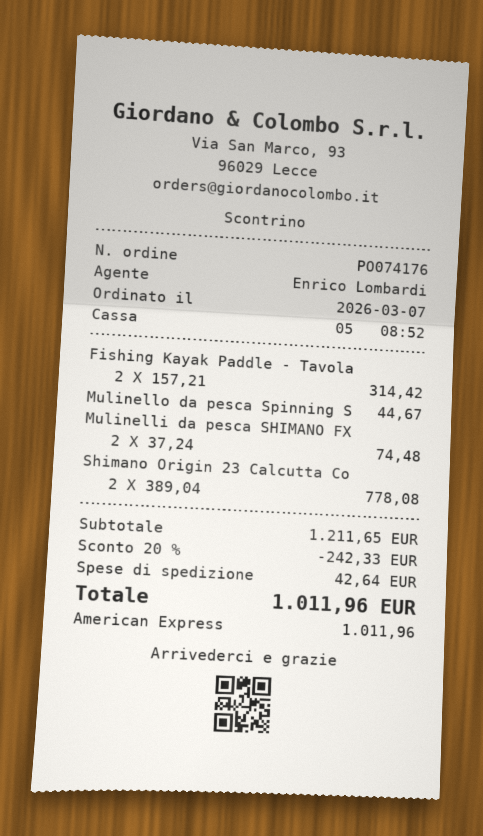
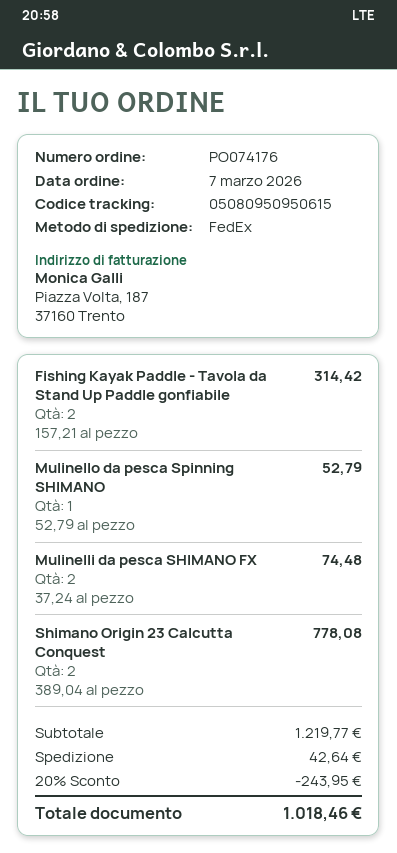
Mulinello da pesca Spinning S: 1 x 44.67 = 44.67 -> 1 x 52.79 = 52.79
subtotal: 1211.65 -> 1219.77
discount: 20% = 242.33 -> 20% = 243.95
total: 1011.96 -> 1018.46

